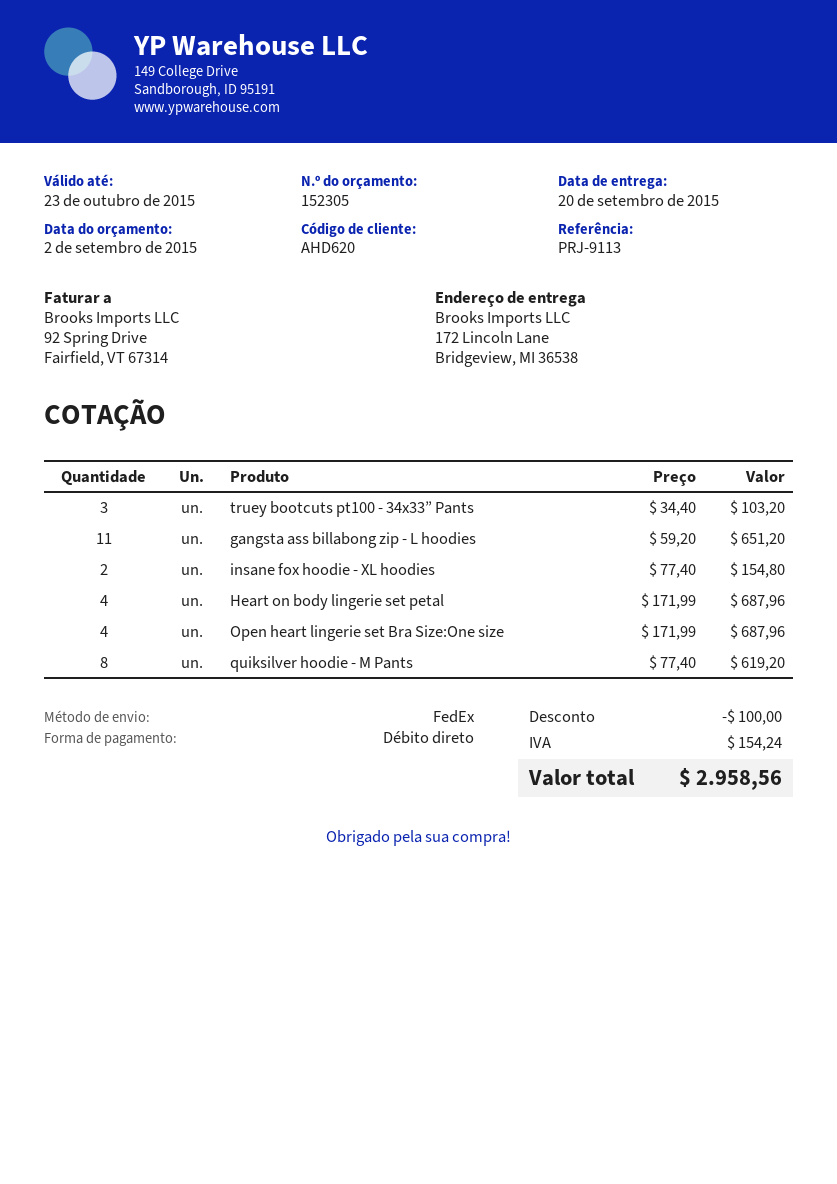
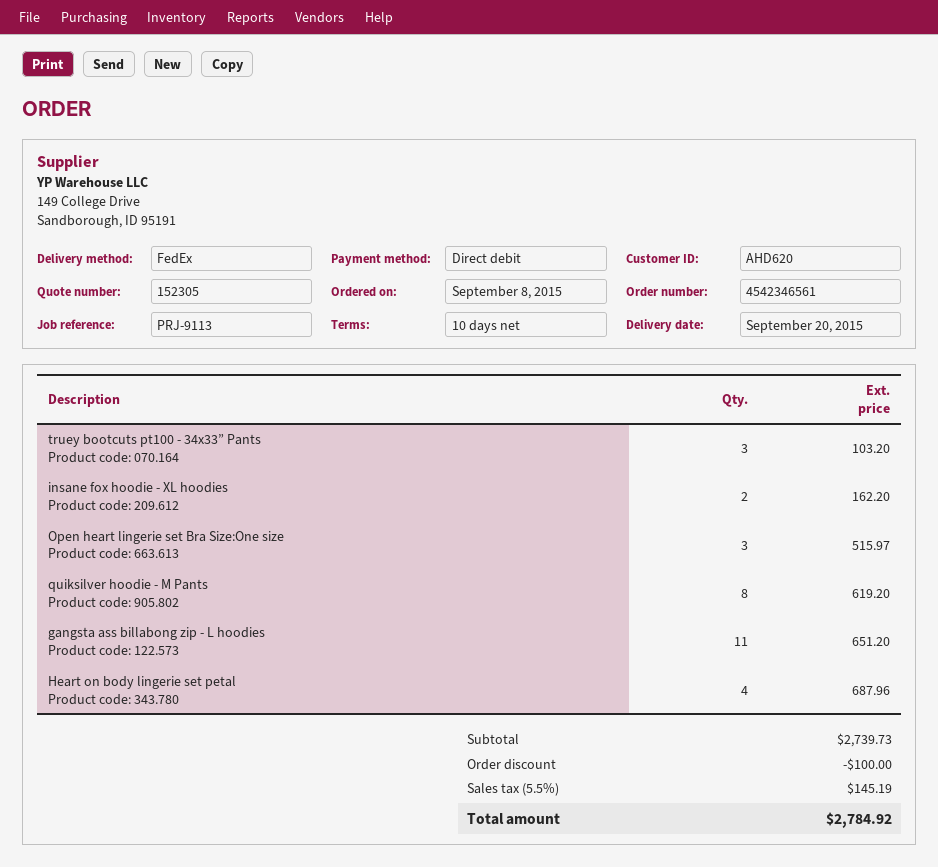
insane fox hoodie - XL hoodies: 2 for 154.80 -> 2 for 162.20
Open heart lingerie set Bra Size:One size: 4 for 687.96 -> 3 for 515.97
tax: 154.24 -> 145.19
total: 2958.56 -> 2784.92

